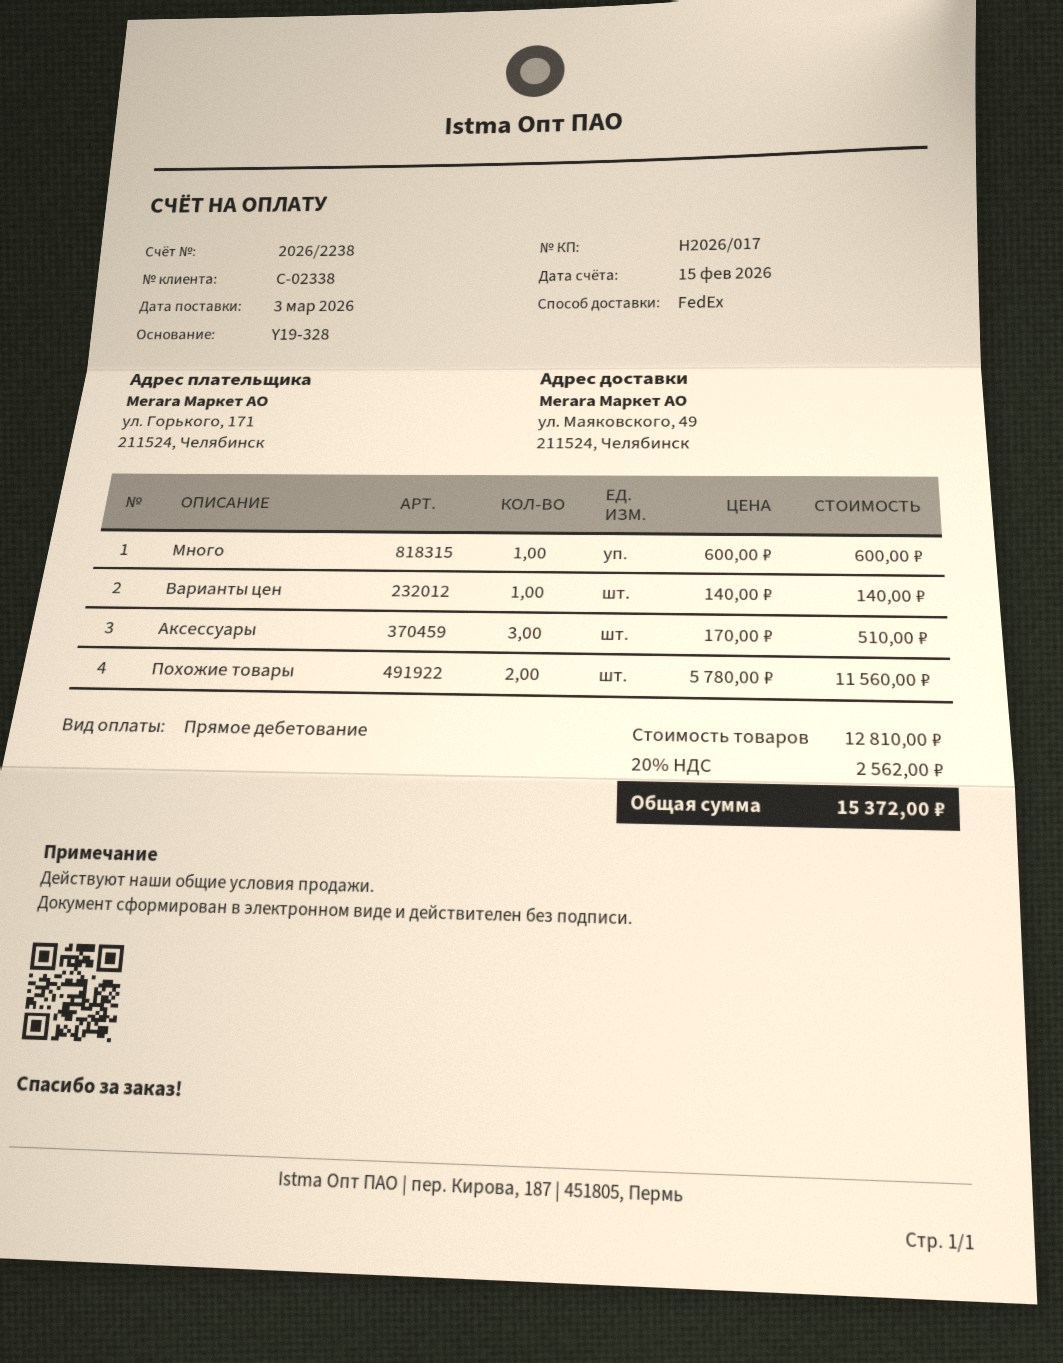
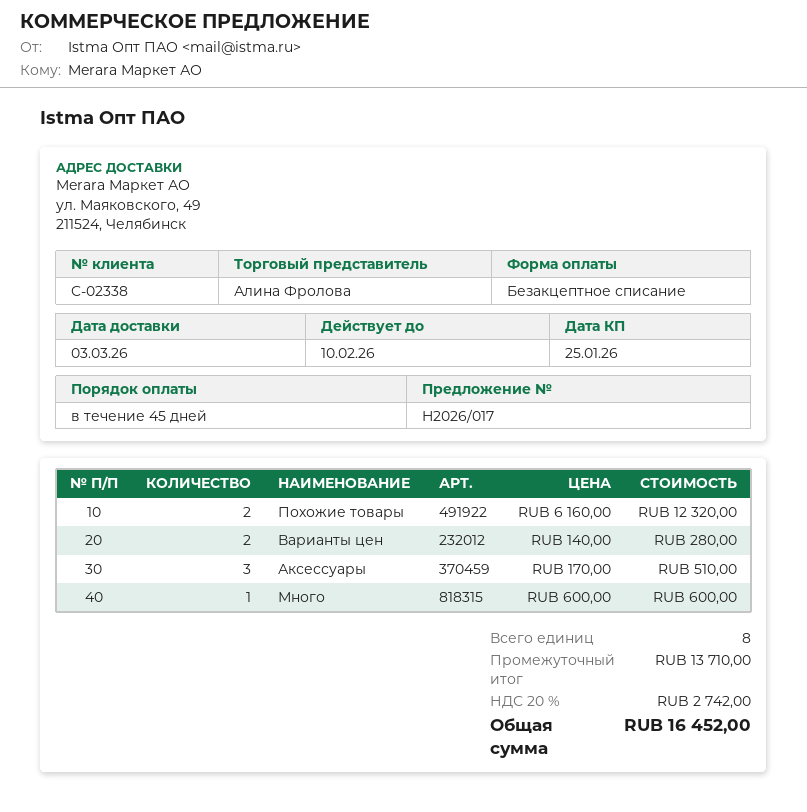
Варианты цен: 1 x 140.00 = 140.00 -> 2 x 140.00 = 280.00
Похожие товары: 2 x 5780.00 = 11560.00 -> 2 x 6160.00 = 12320.00
subtotal: 12810.00 -> 13710.00
tax: 20% = 2562.00 -> 20% = 2742.00
total: 15372.00 -> 16452.00

